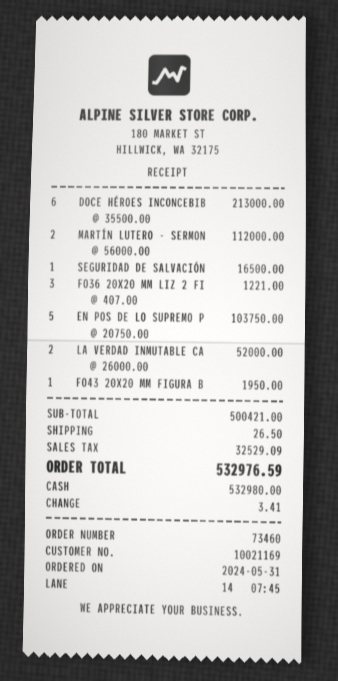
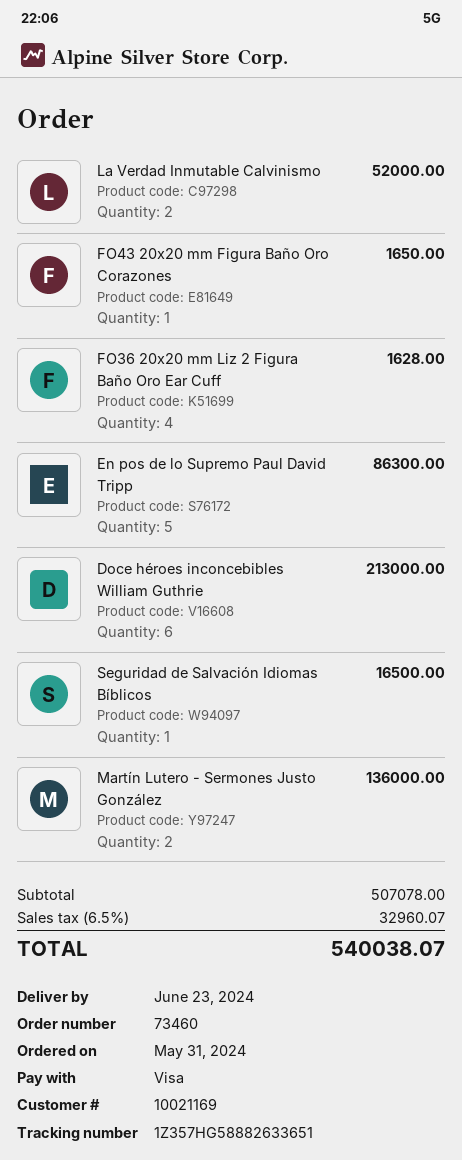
payment method: cash -> Visa
MARTÍN LUTERO - SERMON: 2 for 112000.00 -> 2 for 136000.00
FO36 20X20 MM LIZ 2 FI: 3 for 1221.00 -> 4 for 1628.00
EN POS DE LO SUPREMO P: 5 for 103750.00 -> 5 for 86300.00
FO43 20X20 MM FIGURA B: 1 for 1950.00 -> 1 for 1650.00
subtotal: 500421.00 -> 507078.00
shipping: 26.50 -> none
tax: 32529.09 -> 32960.07
total: 532976.59 -> 540038.07

